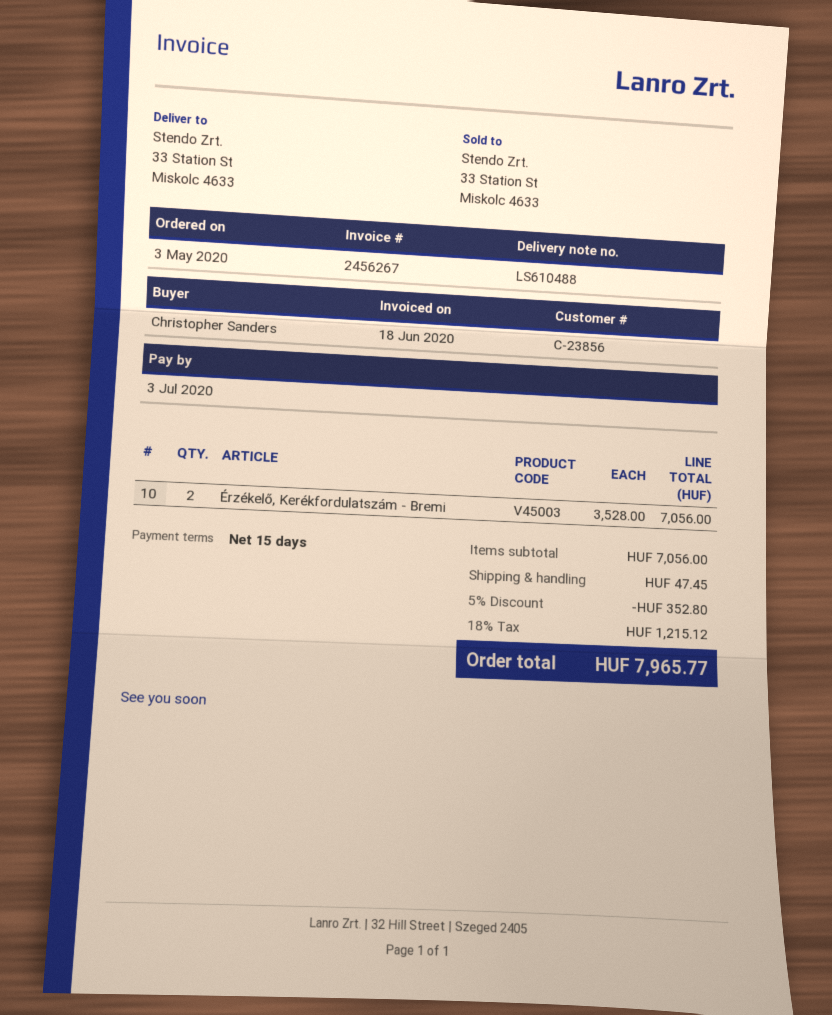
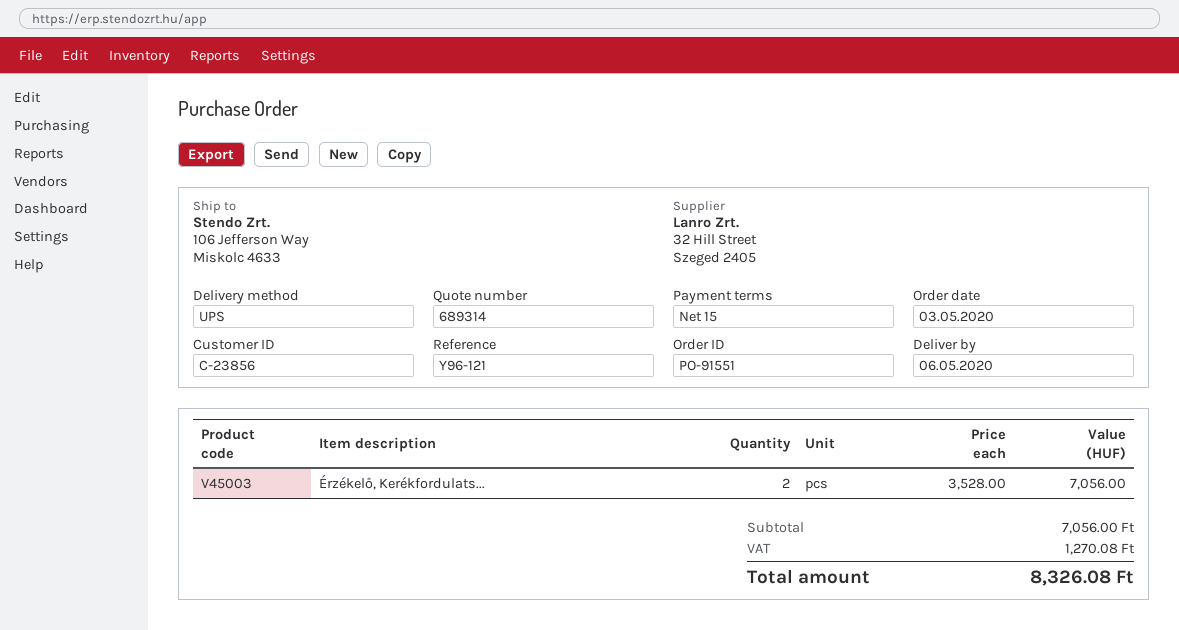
ship to: 33 Station St, Miskolc 4633 -> 106 Jefferson Way, Miskolc 4633
discount: 5% = 352.80 -> none
shipping: 47.45 -> none
tax: 1215.12 -> 1270.08
total: 7965.77 -> 8326.08

